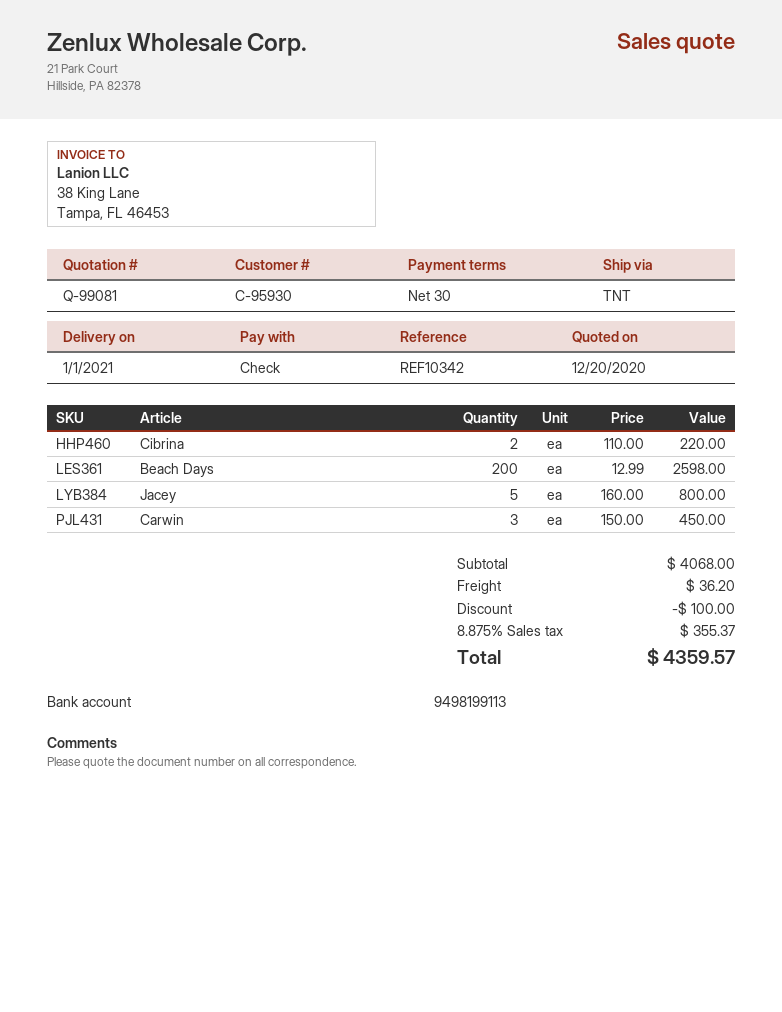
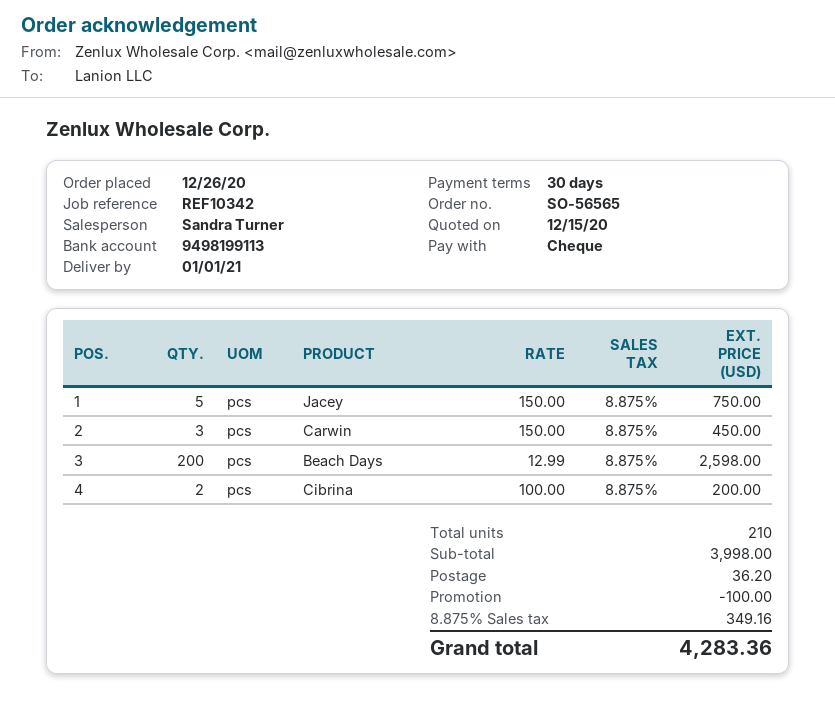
quote date: 2020-12-20 -> 2020-12-15
Cibrina: 2 x 110.00 = 220.00 -> 2 x 100.00 = 200.00
Jacey: 5 x 160.00 = 800.00 -> 5 x 150.00 = 750.00
subtotal: 4068.00 -> 3998.00
tax: 8.875% = 355.37 -> 8.875% = 349.16
total: 4359.57 -> 4283.36

